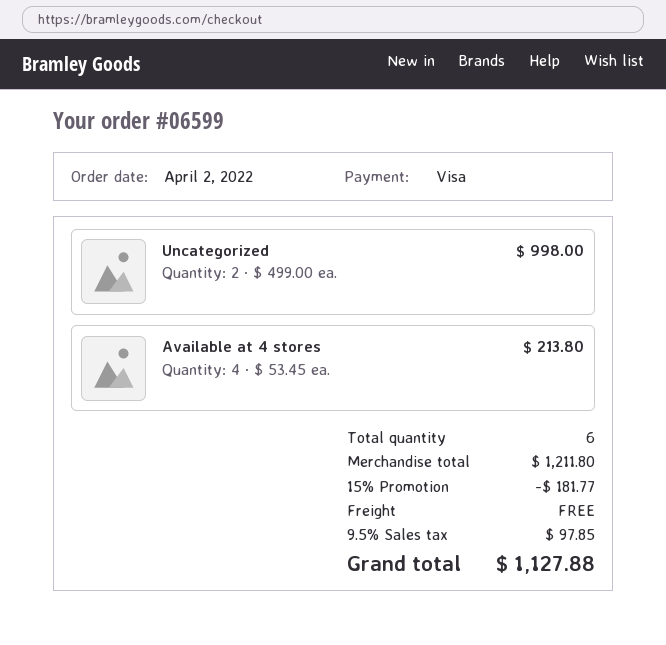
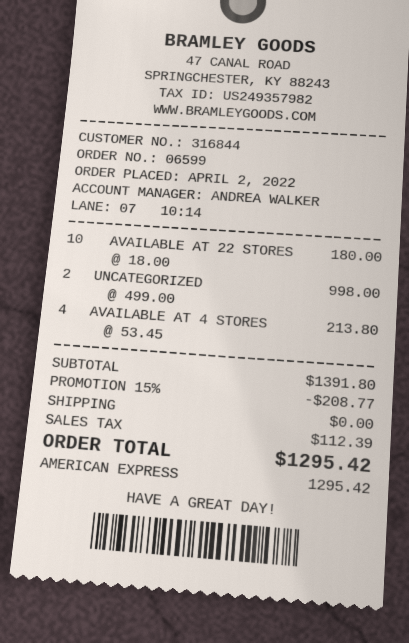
payment method: Visa -> American Express
AVAILABLE AT 22 STORES: none -> 10 x 18.00 = 180.00
subtotal: 1211.80 -> 1391.80
discount: 15% = 181.77 -> 15% = 208.77
tax: 97.85 -> 112.39
total: 1127.88 -> 1295.42

